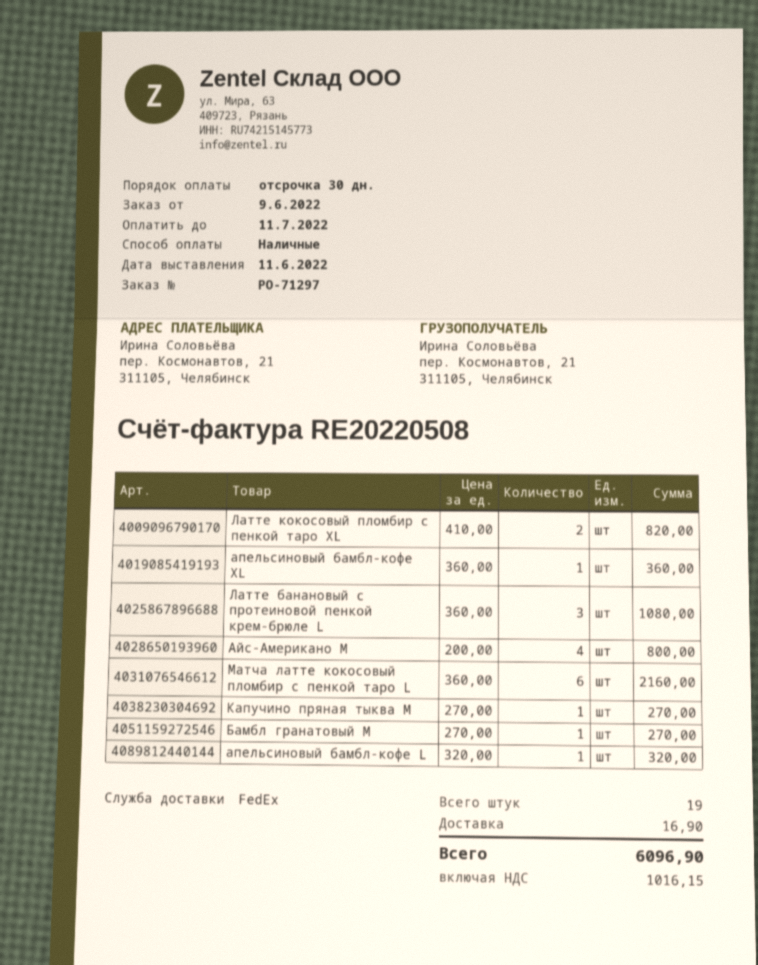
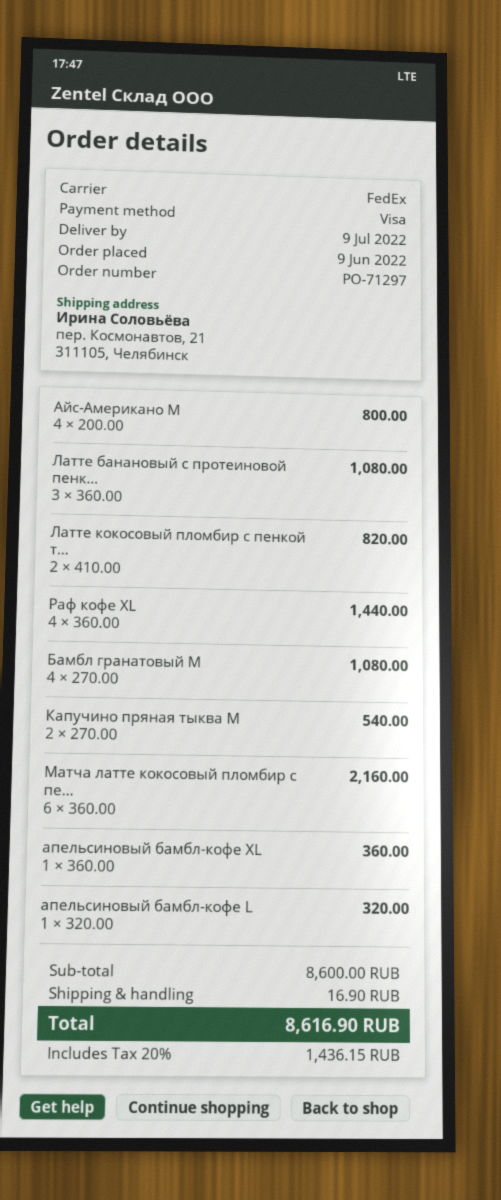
payment method: cash -> Visa
Капучино пряная тыква M: 1 x 270.00 = 270.00 -> 2 x 270.00 = 540.00
Бамбл гранатовый M: 1 x 270.00 = 270.00 -> 4 x 270.00 = 1080.00
Раф кофе XL: none -> 4 x 360.00 = 1440.00
tax: 1016.15 -> 1436.15
total: 6096.90 -> 8616.90

